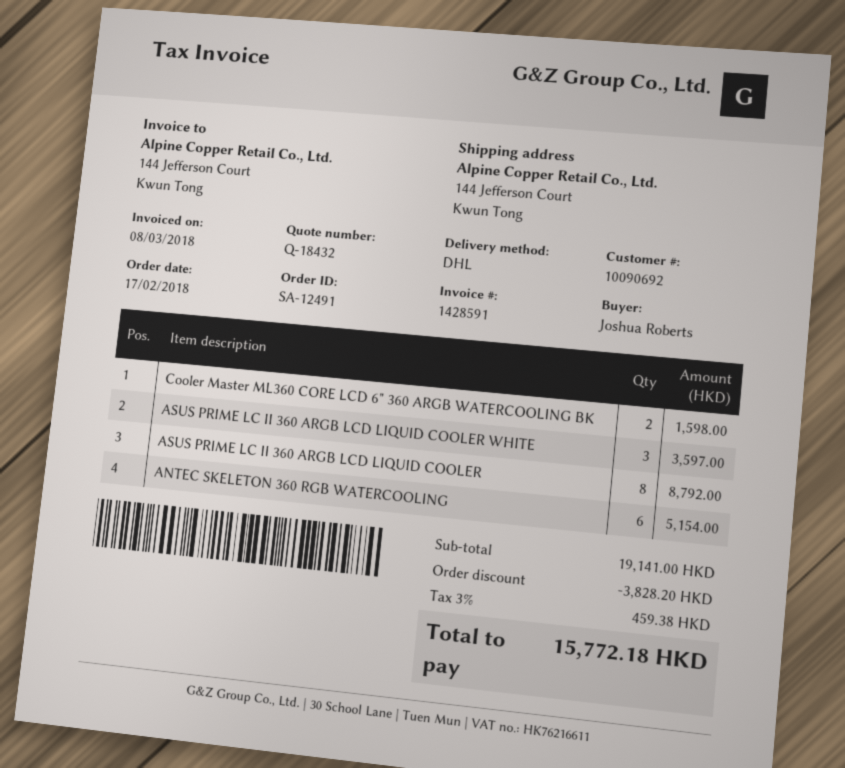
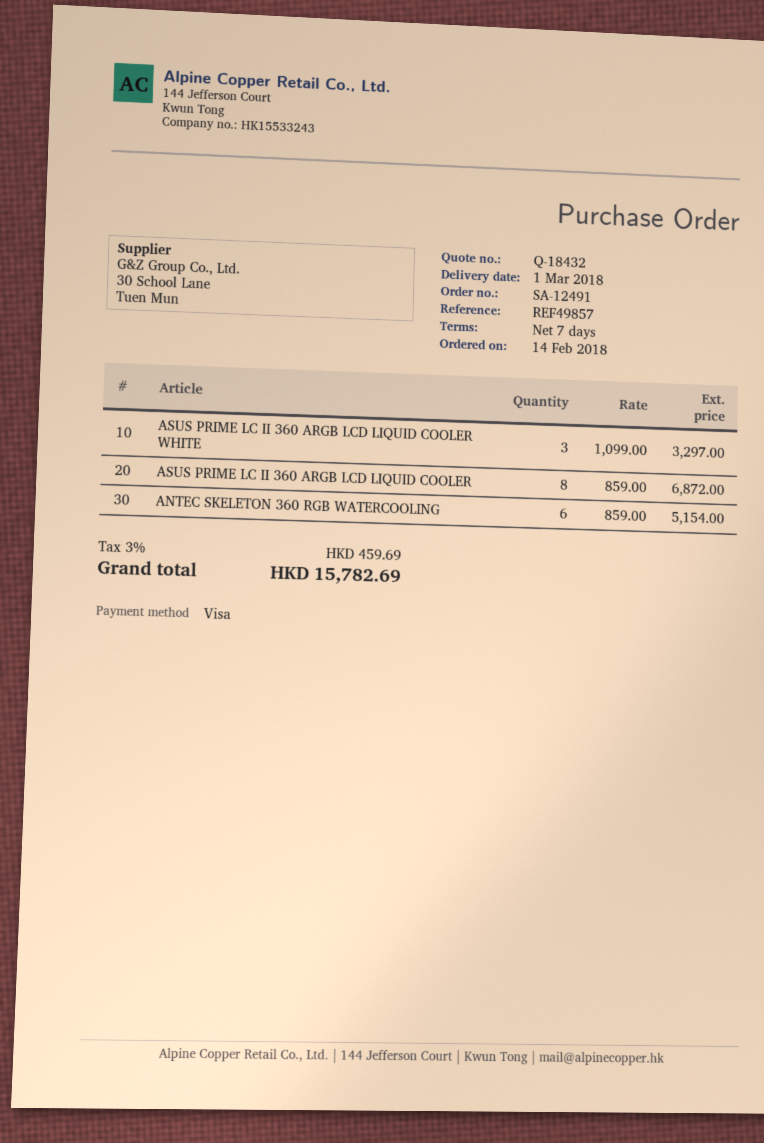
order date: 2018-02-17 -> 2018-02-14
Cooler Master ML360 CORE LCD 6" 360 ARGB WATERCOOLING BK: 2 for 1598.00 -> none
ASUS PRIME LC II 360 ARGB LCD LIQUID COOLER WHITE: 3 for 3597.00 -> 3 for 3297.00
ASUS PRIME LC II 360 ARGB LCD LIQUID COOLER: 8 for 8792.00 -> 8 for 6872.00
discount: 3828.20 -> none
tax: 3% = 459.38 -> 3% = 459.69
total: 15772.18 -> 15782.69

